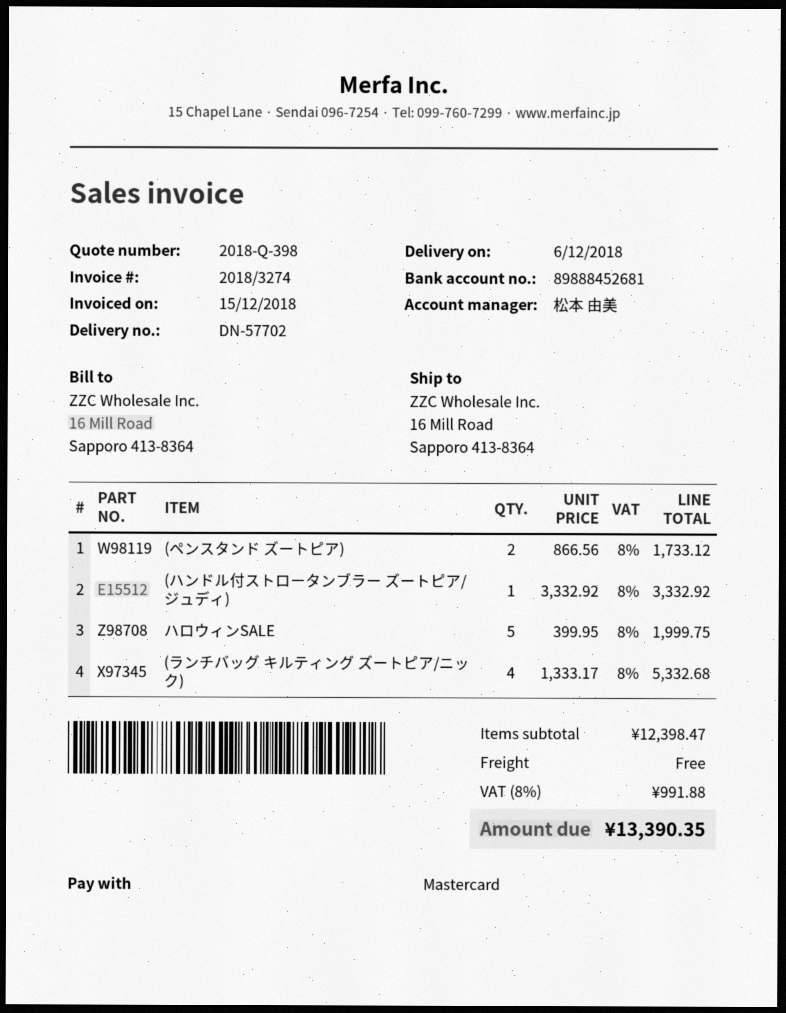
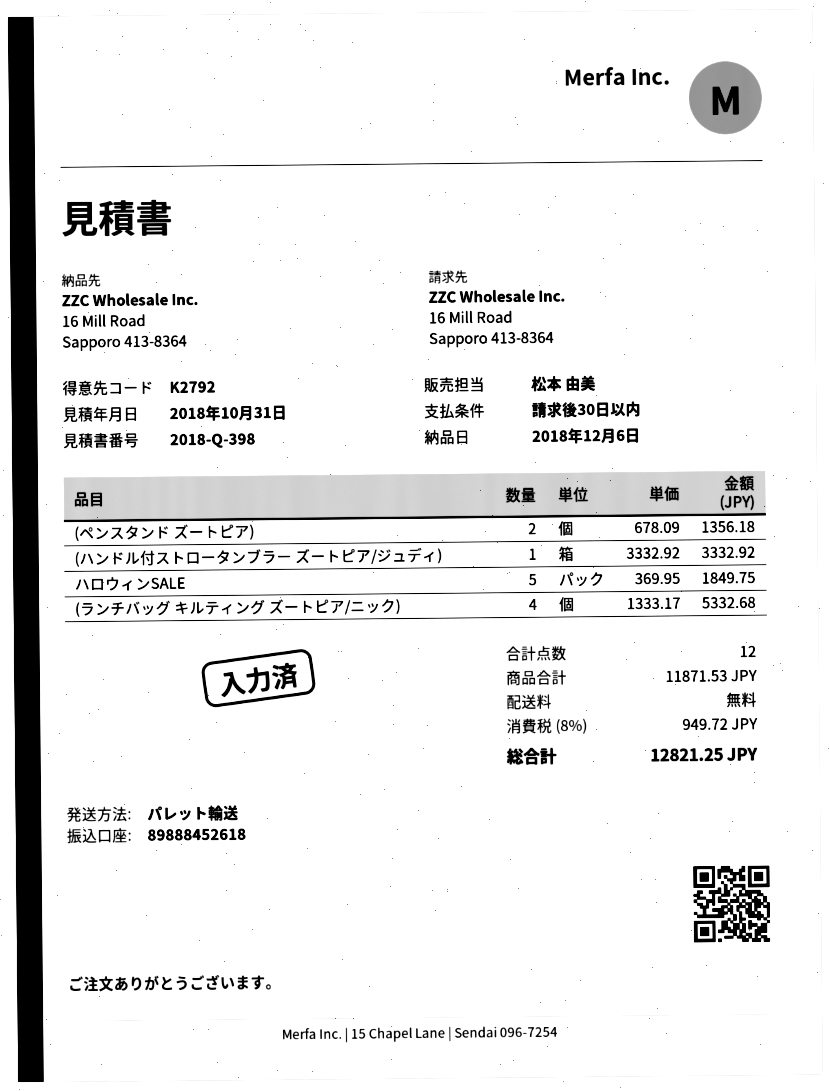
bank account: 89888452681 -> 89888452618
(ペンスタンド ズートピア): 2 x 866.56 = 1733.12 -> 2 x 678.09 = 1356.18
ハロウィンSALE: 5 x 399.95 = 1999.75 -> 5 x 369.95 = 1849.75
subtotal: 12398.47 -> 11871.53
tax: 8% = 991.88 -> 8% = 949.72
total: 13390.35 -> 12821.25

